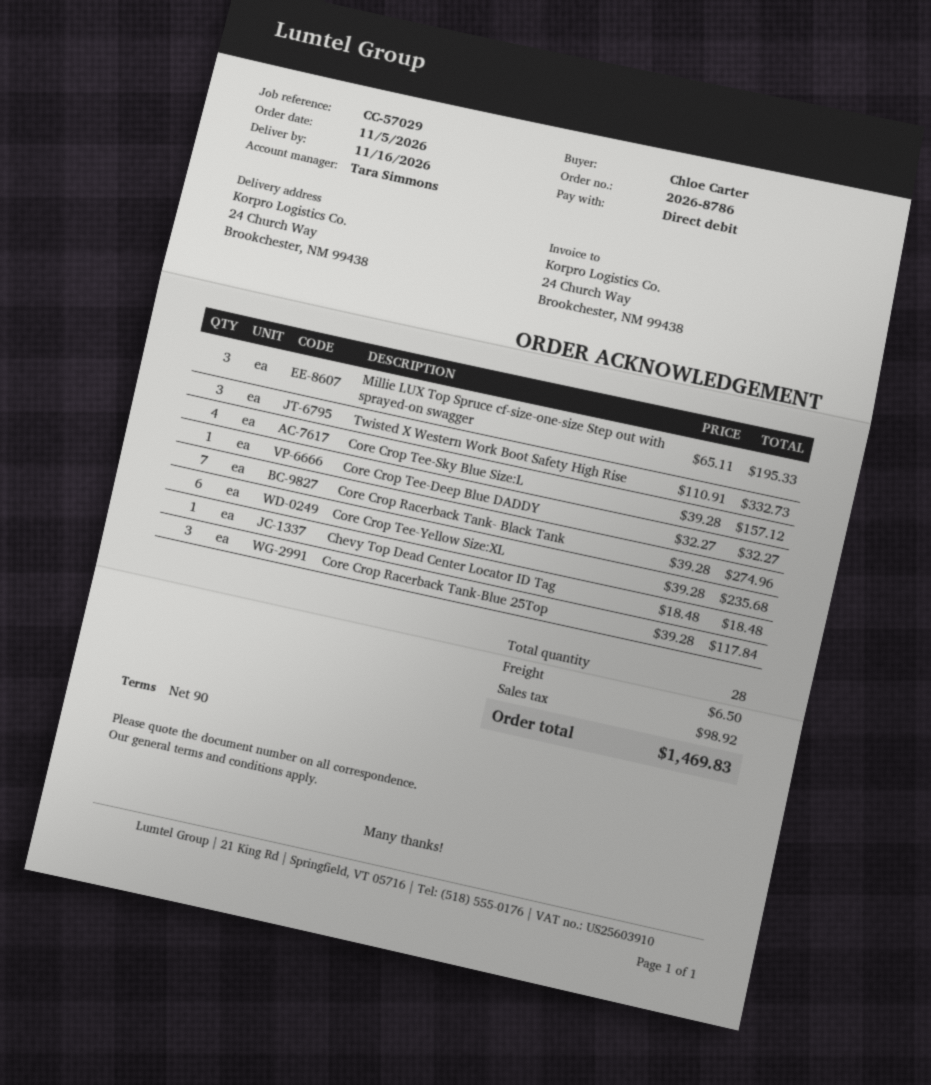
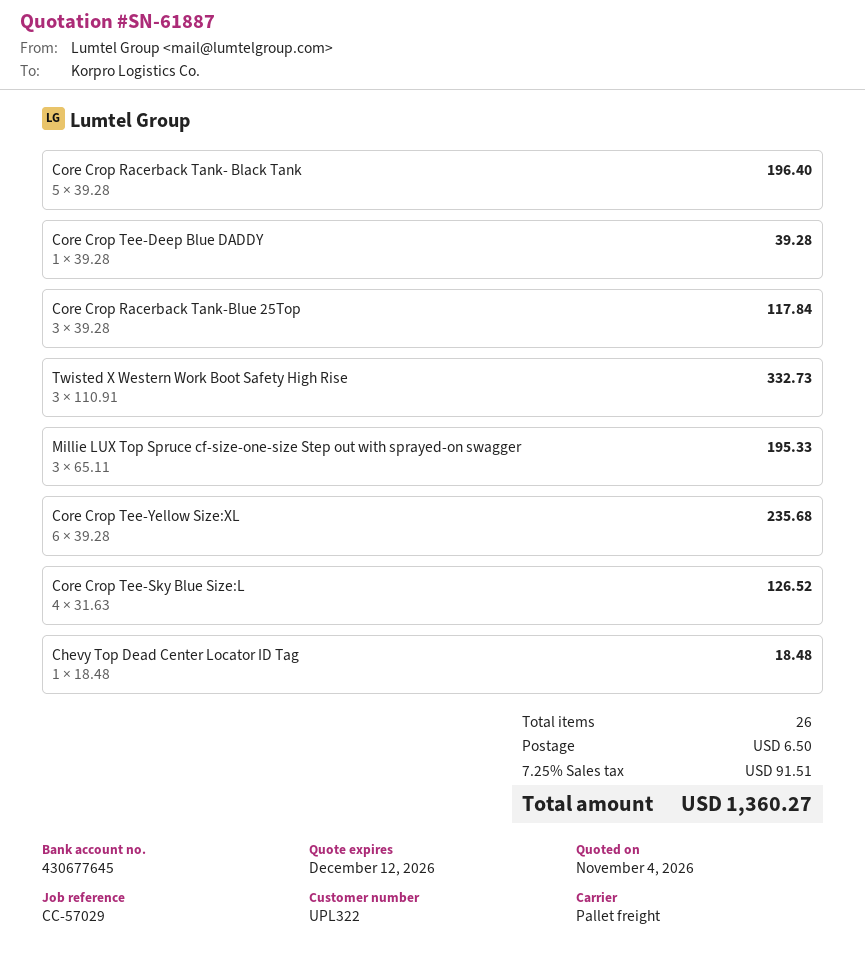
Core Crop Tee-Sky Blue Size:L: 4 x 39.28 = 157.12 -> 4 x 31.63 = 126.52
Core Crop Tee-Deep Blue DADDY: 1 x 32.27 = 32.27 -> 1 x 39.28 = 39.28
Core Crop Racerback Tank- Black Tank: 7 x 39.28 = 274.96 -> 5 x 39.28 = 196.40
total quantity: 28 -> 26
tax: 98.92 -> 91.51
total: 1469.83 -> 1360.27

